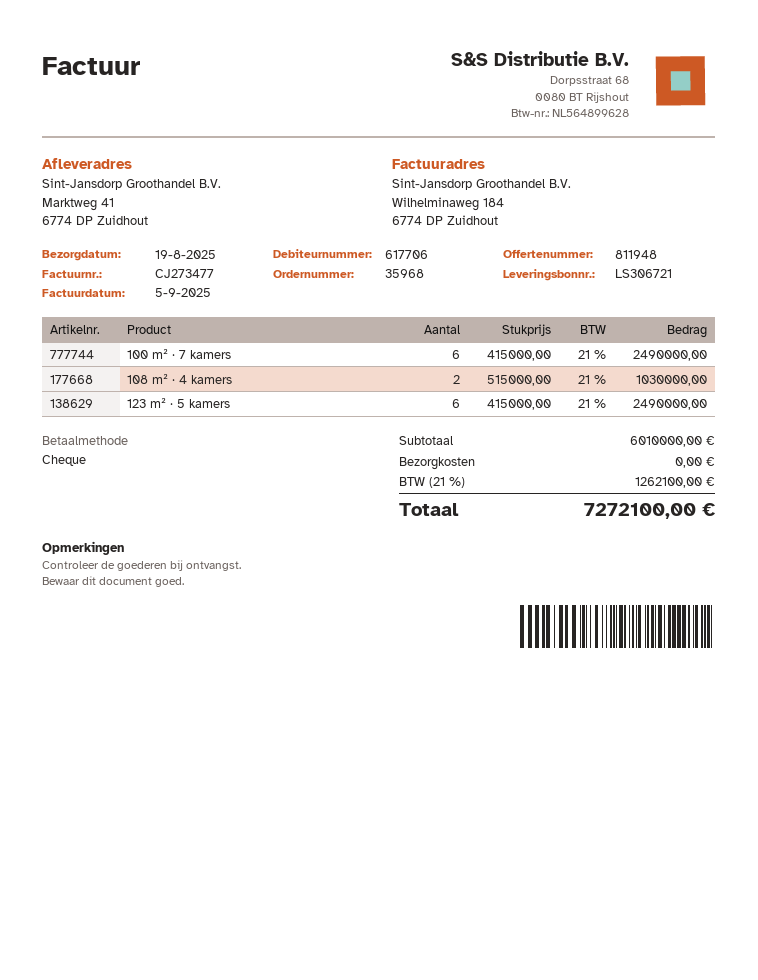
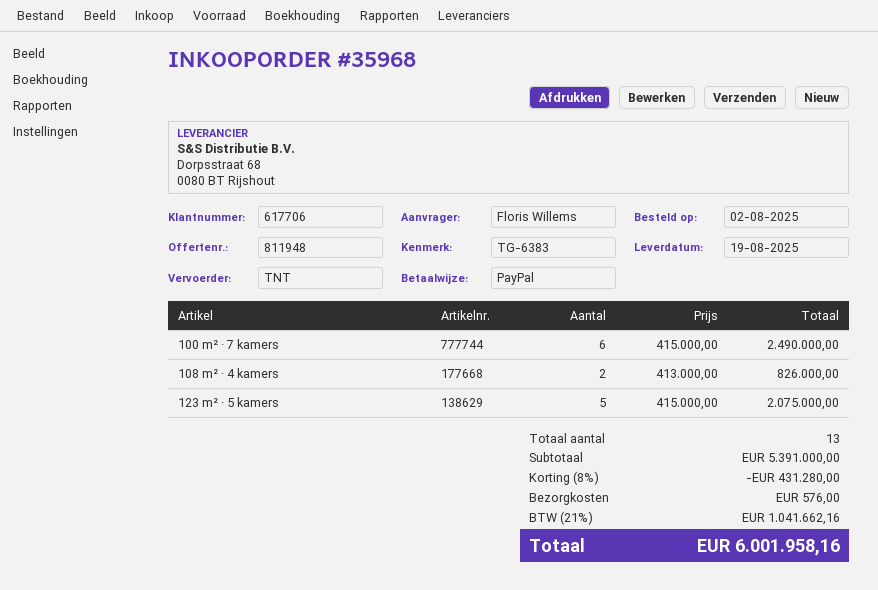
payment method: cheque -> PayPal
108 m² · 4 kamers: 2 x 515000.00 = 1030000.00 -> 2 x 413000.00 = 826000.00
123 m² · 5 kamers: 6 x 415000.00 = 2490000.00 -> 5 x 415000.00 = 2075000.00
subtotal: 6010000.00 -> 5391000.00
discount: none -> 8% = 431280.00
shipping: 0.00 -> 576.00
tax: 21% = 1262100.00 -> 21% = 1041662.16
total: 7272100.00 -> 6001958.16

